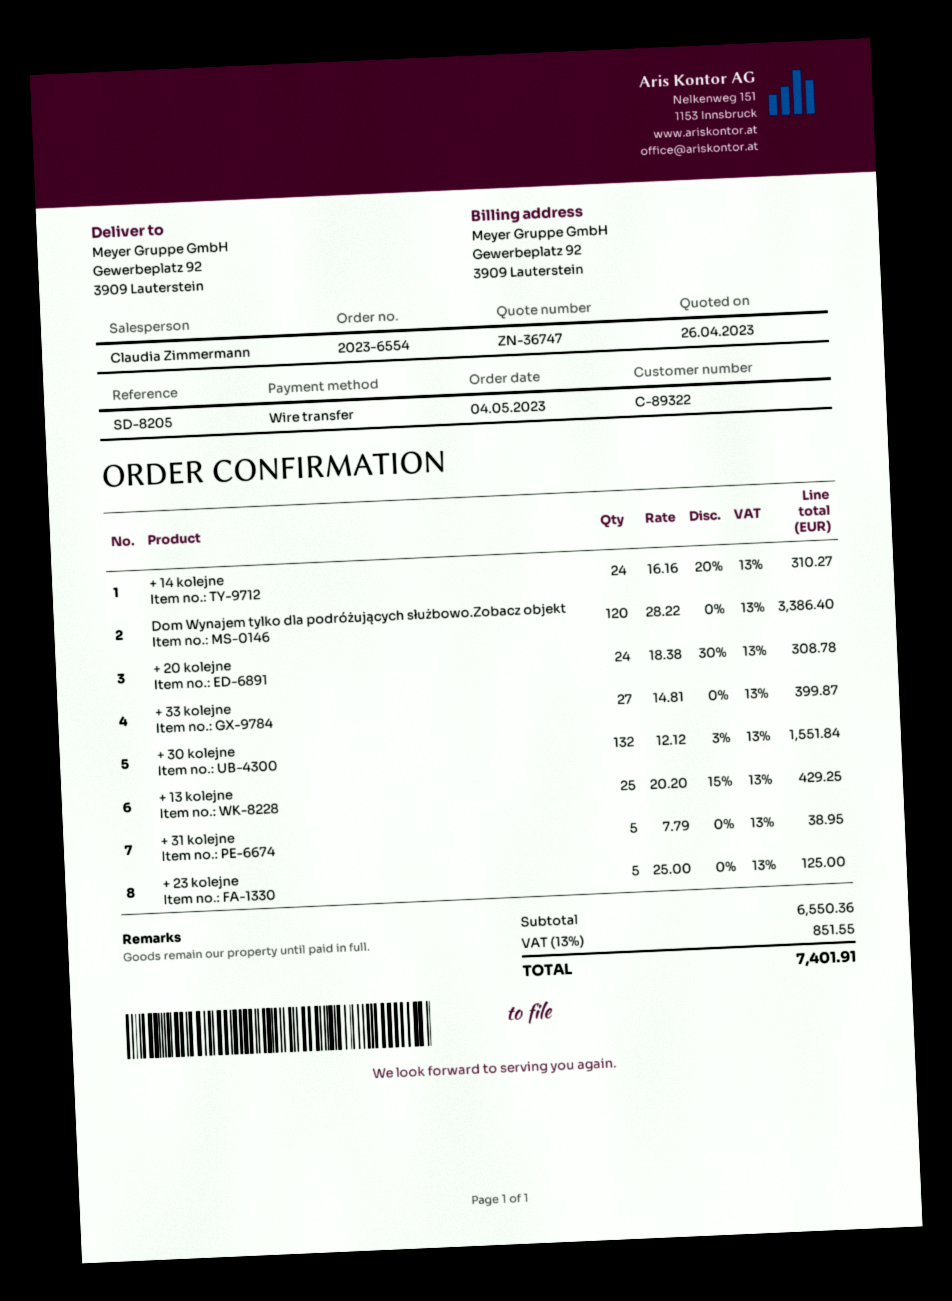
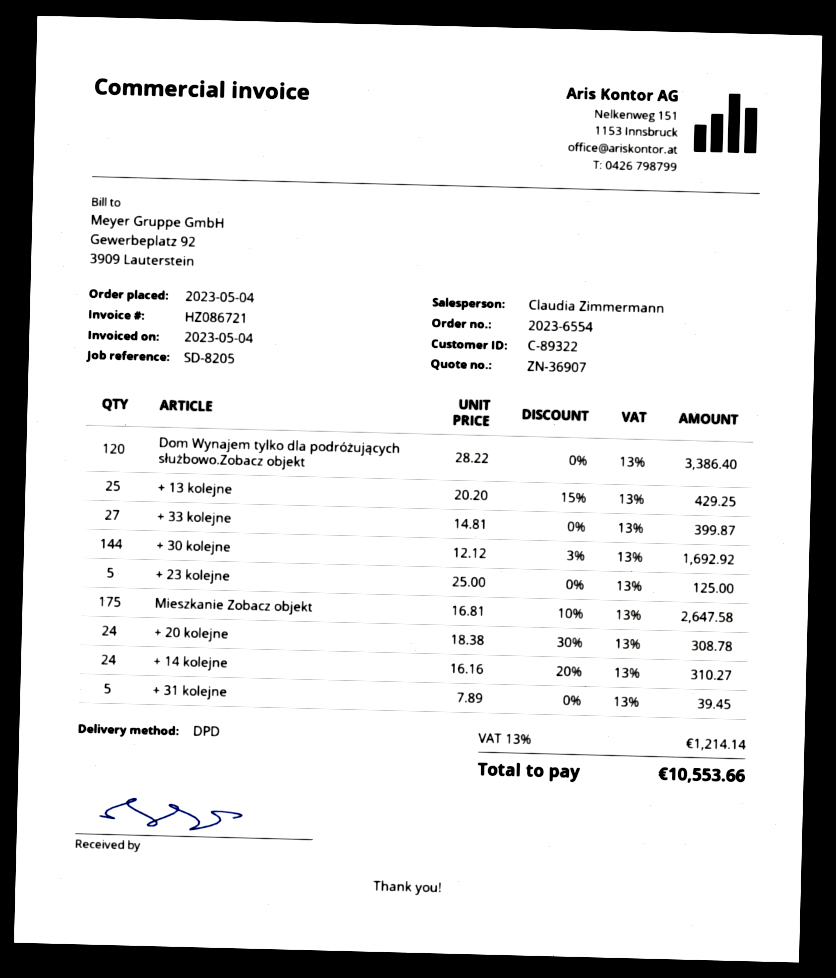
quote number: ZN-36747 -> ZN-36907
+ 30 kolejne: 132 x 12.12 - 3% = 1551.84 -> 144 x 12.12 - 3% = 1692.92
+ 31 kolejne: 5 x 7.79 = 38.95 -> 5 x 7.89 = 39.45
Mieszkanie Zobacz objekt: none -> 175 x 16.81 - 10% = 2647.58
tax: 13% = 851.55 -> 13% = 1214.14
total: 7401.91 -> 10553.66

